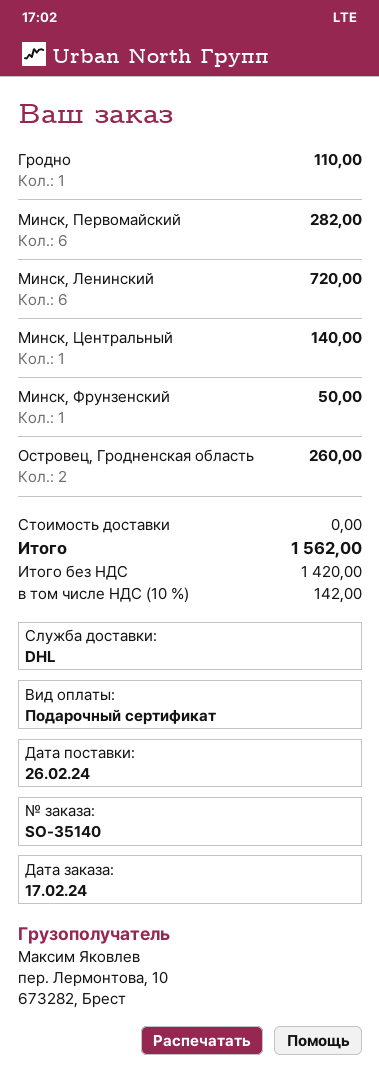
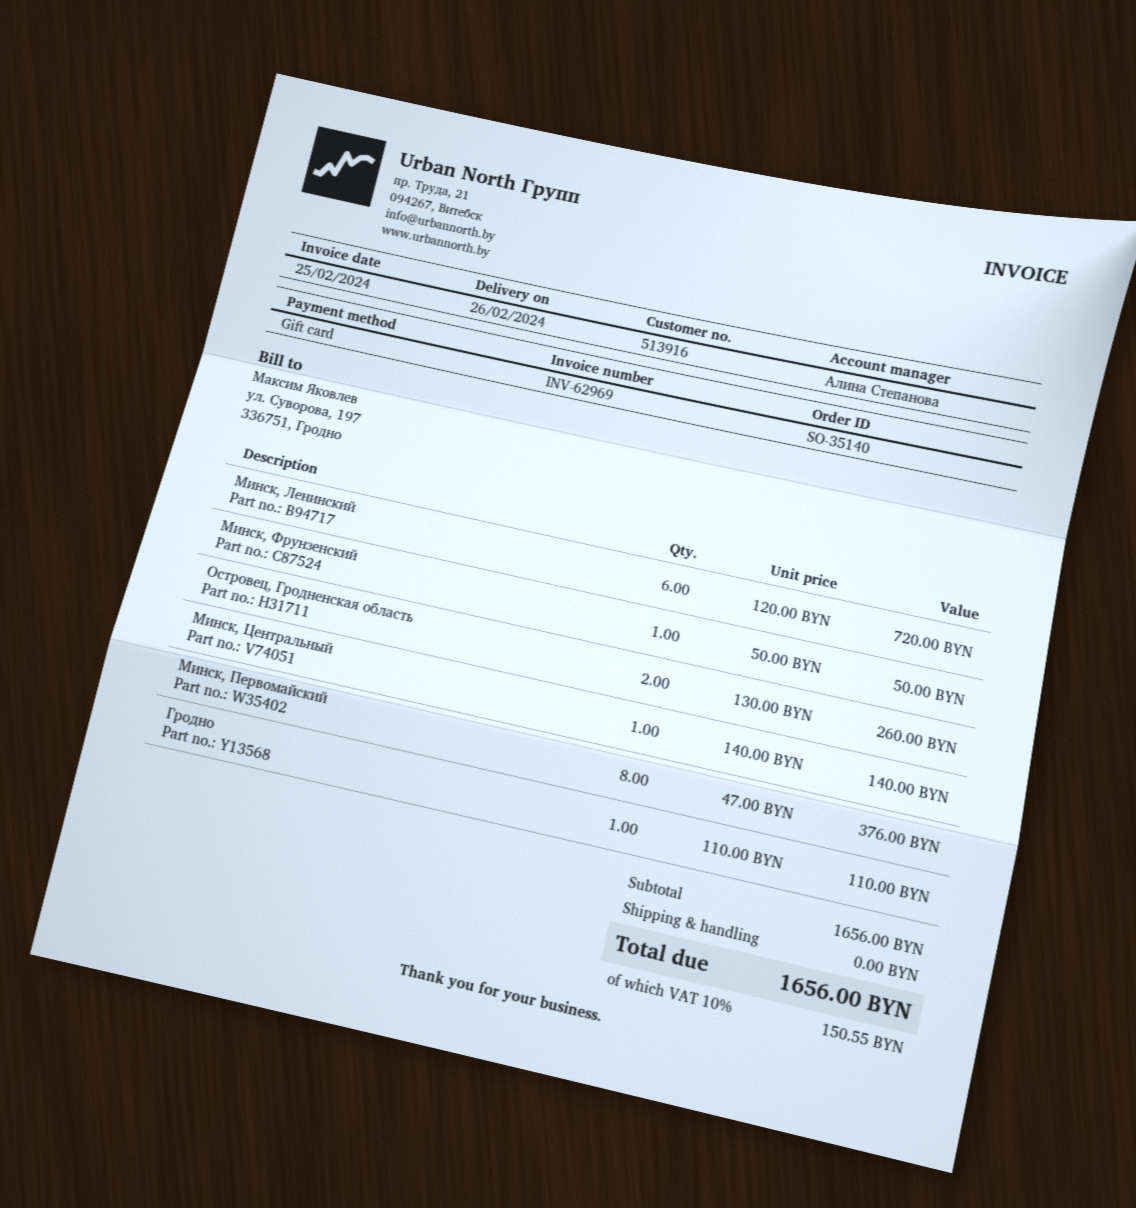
Минск, Первомайский: 6 for 282.00 -> 8 for 376.00
tax: 10% = 142.00 -> 10% = 150.55
total: 1562.00 -> 1656.00

